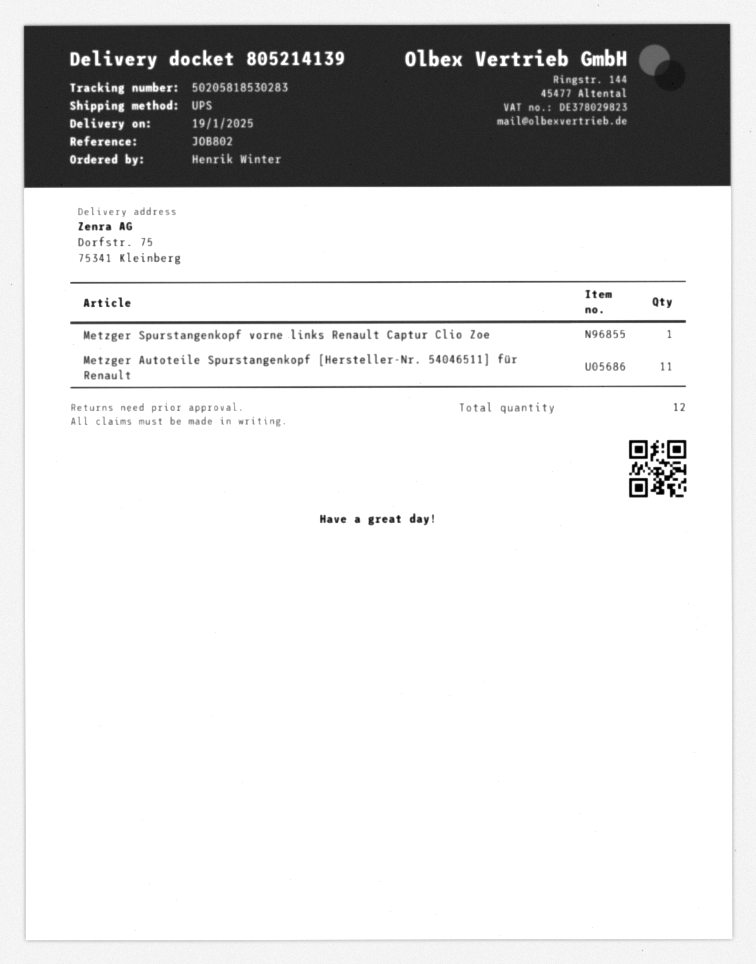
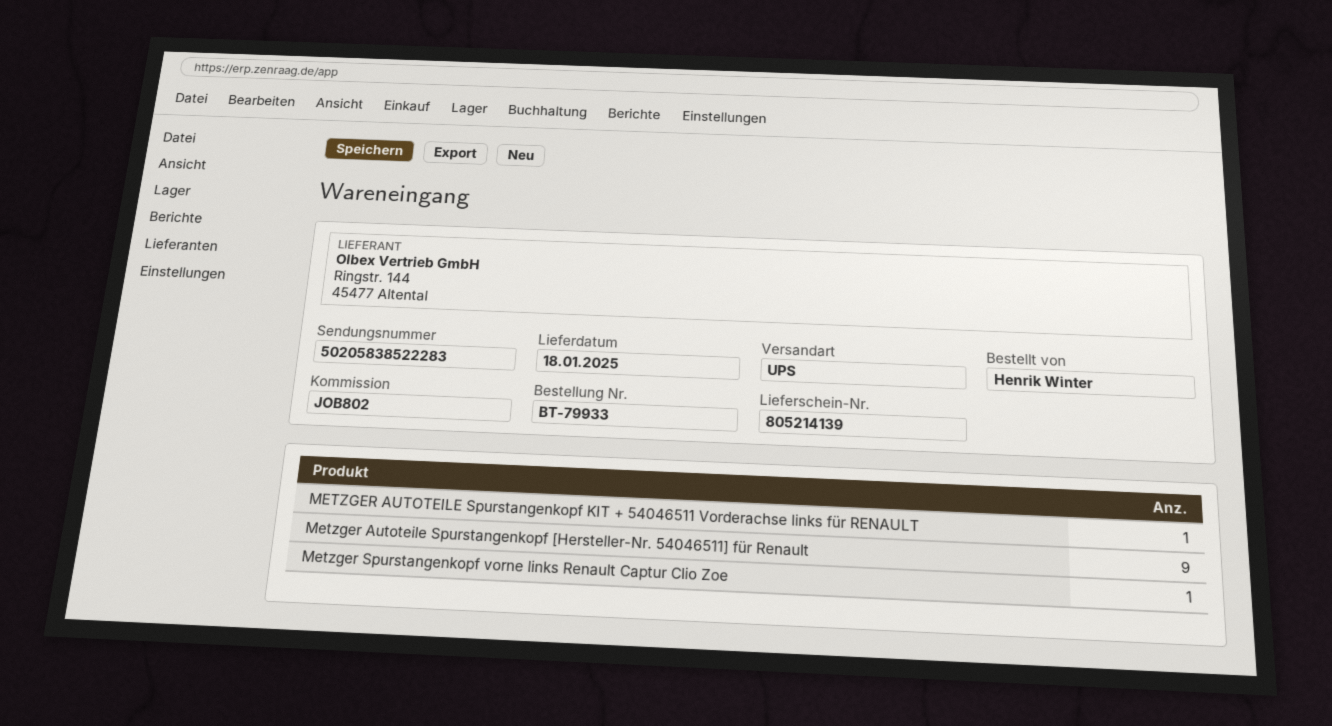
delivery date: 2025-01-19 -> 2025-01-18
tracking number: 50205818530283 -> 50205838522283
Metzger Autoteile Spurstangenkopf [Hersteller-Nr. 54046511] für Renault: 11 -> 9
METZGER AUTOTEILE Spurstangenkopf KIT + 54046511 Vorderachse links für RENAULT: none -> 1

